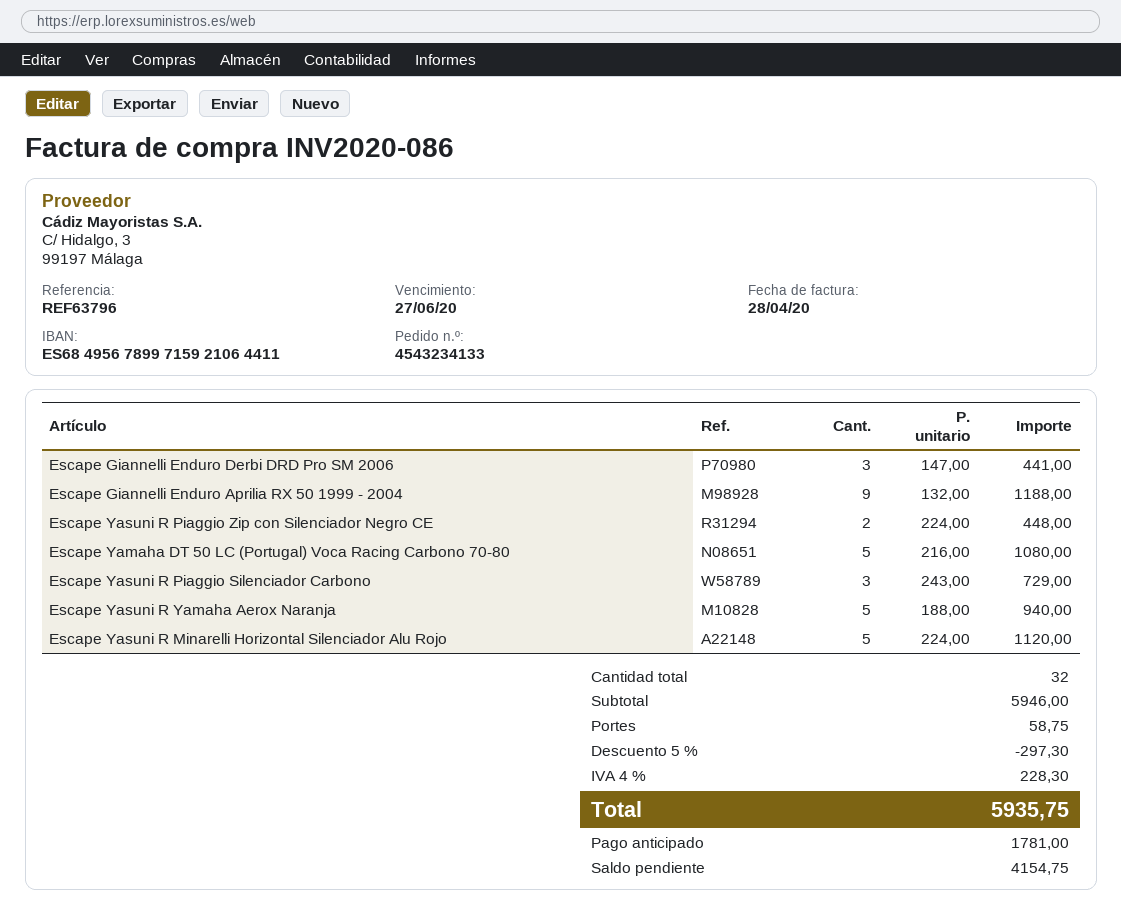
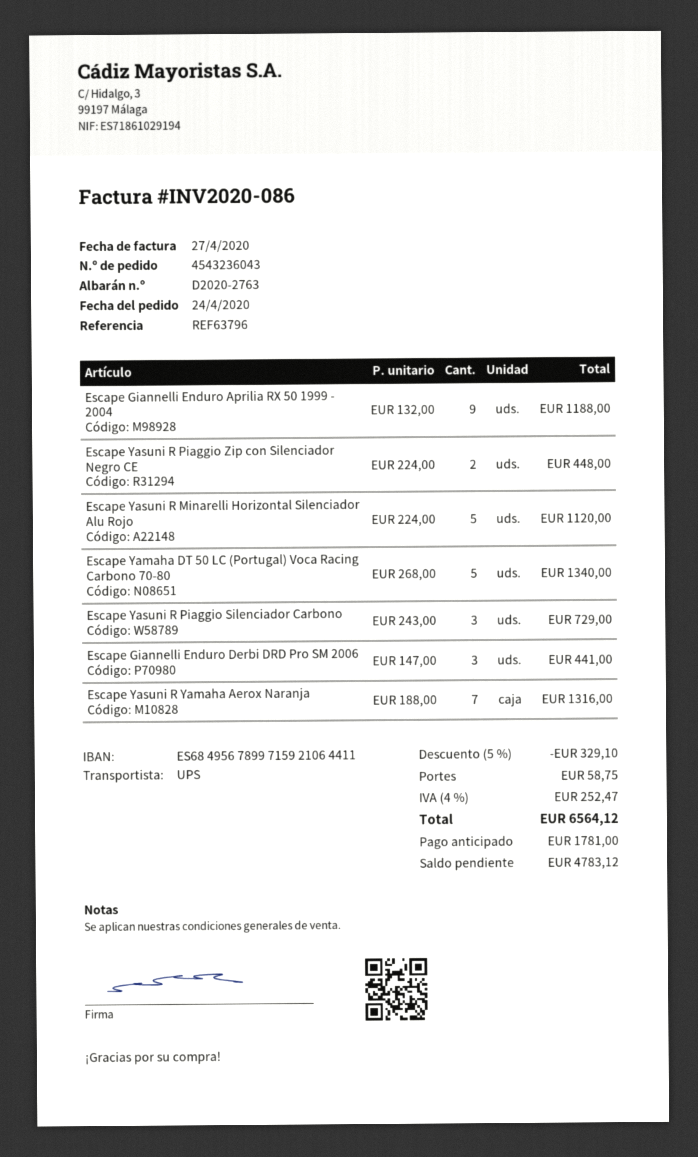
order number: 4543234133 -> 4543236043
invoice date: 2020-04-28 -> 2020-04-27
Escape Yamaha DT 50 LC (Portugal) Voca Racing Carbono 70-80: 5 x 216.00 = 1080.00 -> 5 x 268.00 = 1340.00
Escape Yasuni R Yamaha Aerox Naranja: 5 x 188.00 = 940.00 -> 7 x 188.00 = 1316.00
discount: 5% = 297.30 -> 5% = 329.10
tax: 4% = 228.30 -> 4% = 252.47
total: 5935.75 -> 6564.12
balance: 4154.75 -> 4783.12

